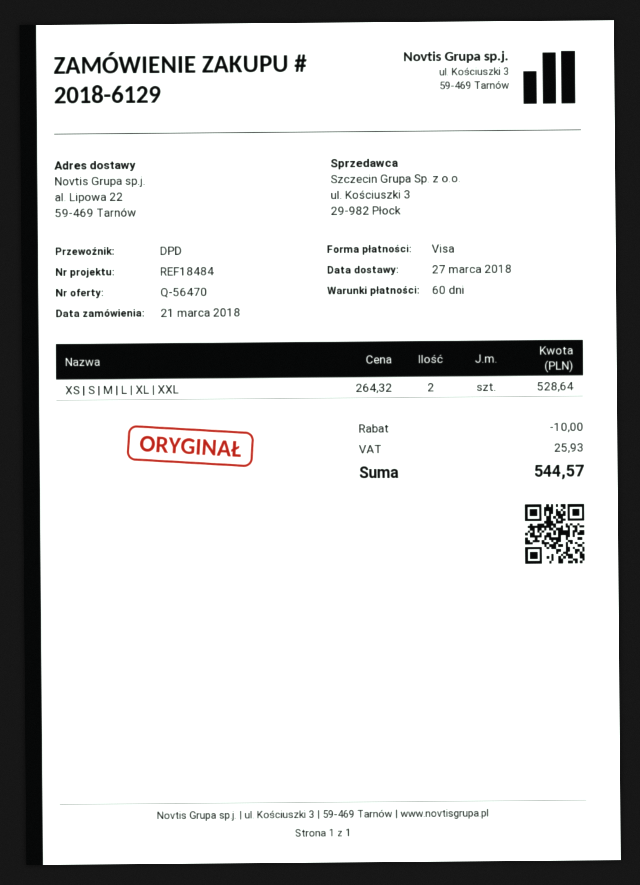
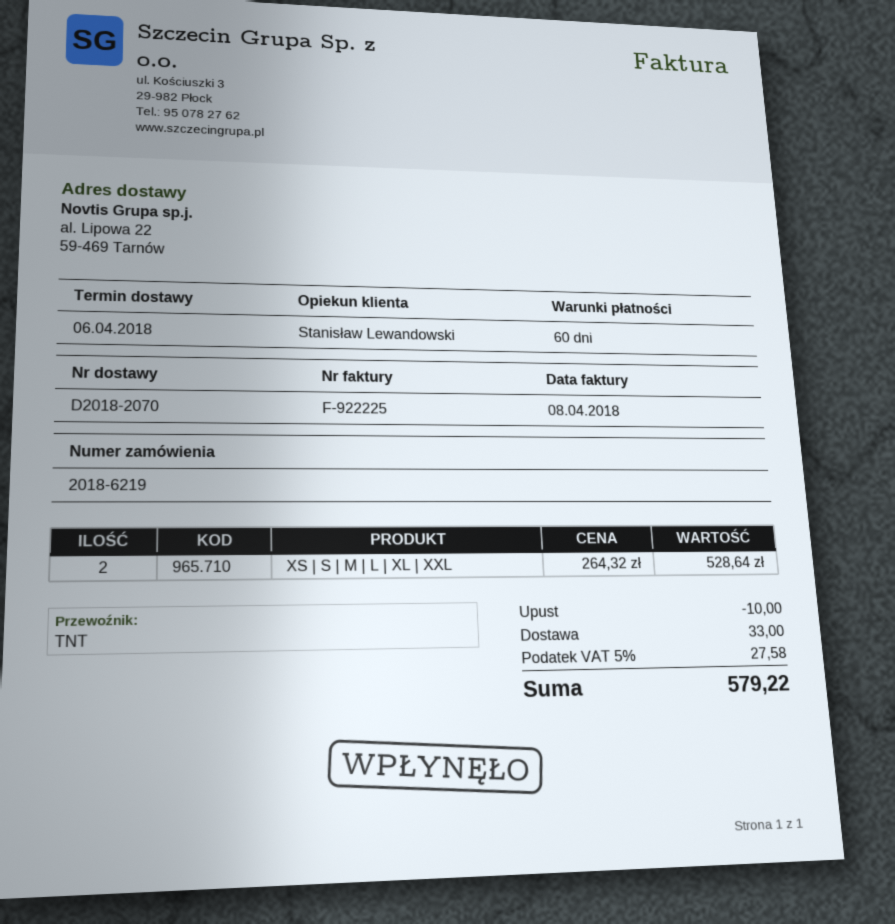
order number: 2018-6129 -> 2018-6219
delivery date: 2018-03-27 -> 2018-04-06
shipping method: DPD -> TNT
shipping: none -> 33.00
tax: 25.93 -> 27.58
total: 544.57 -> 579.22

